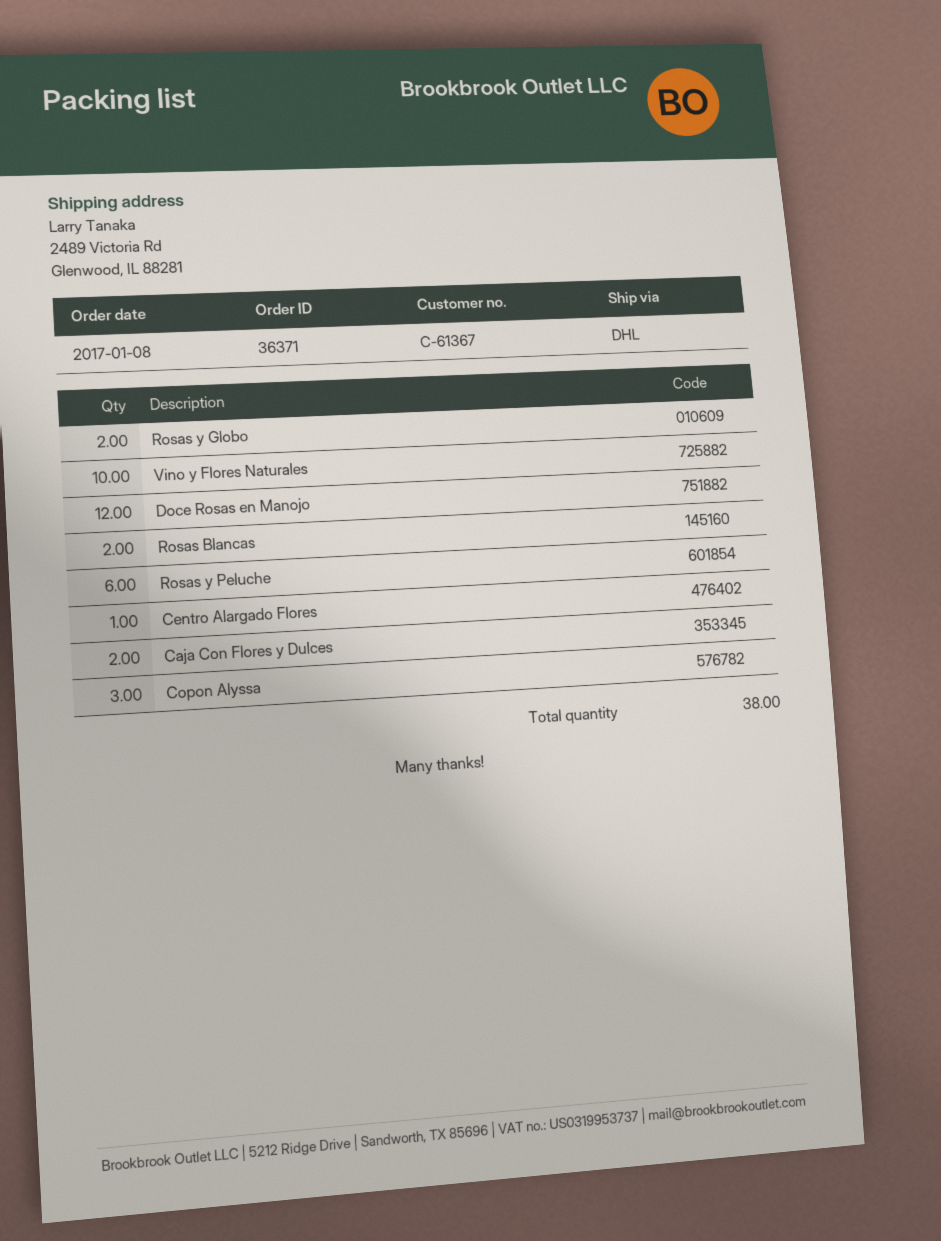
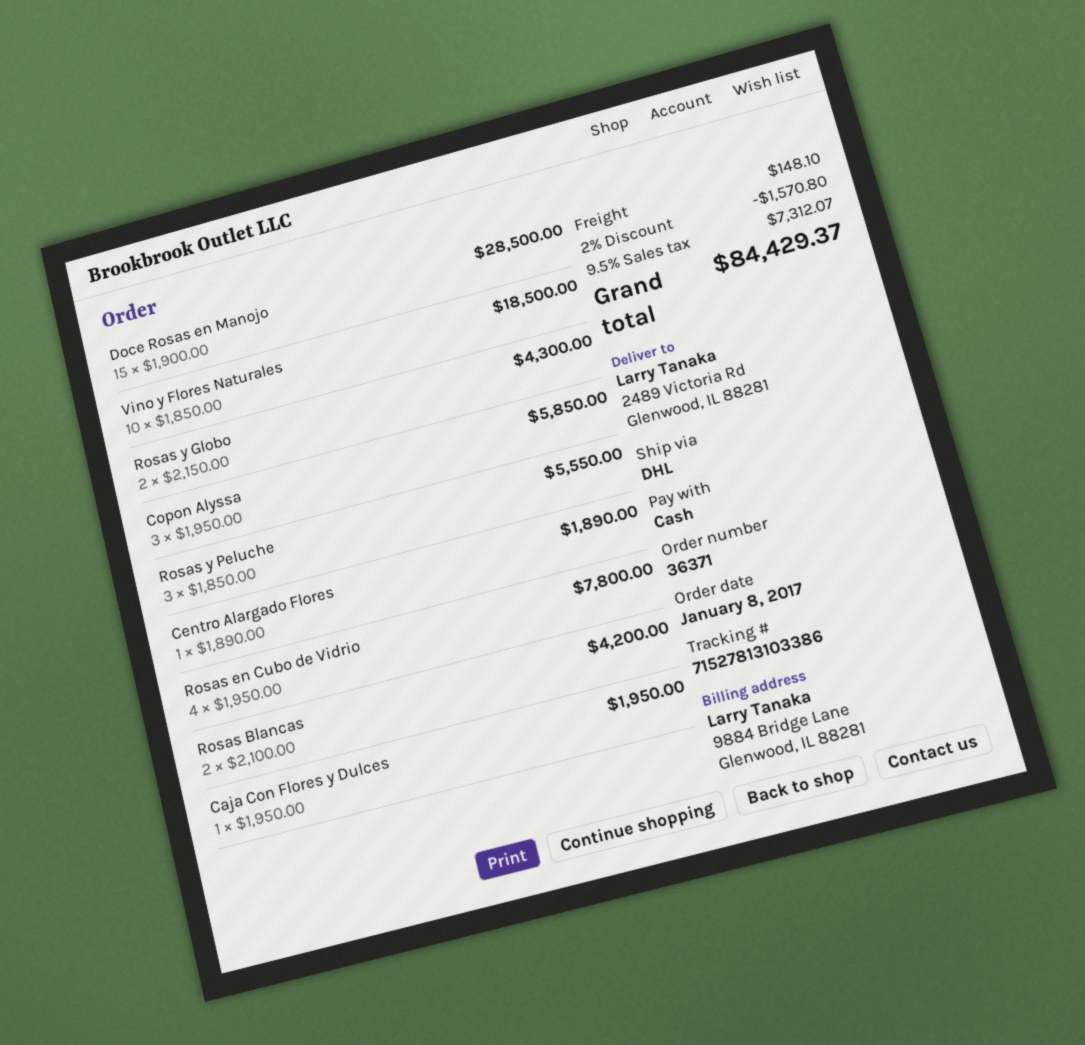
Doce Rosas en Manojo: 12 -> 15
Rosas y Peluche: 6 -> 3
Caja Con Flores y Dulces: 2 -> 1
Rosas en Cubo de Vidrio: none -> 4

